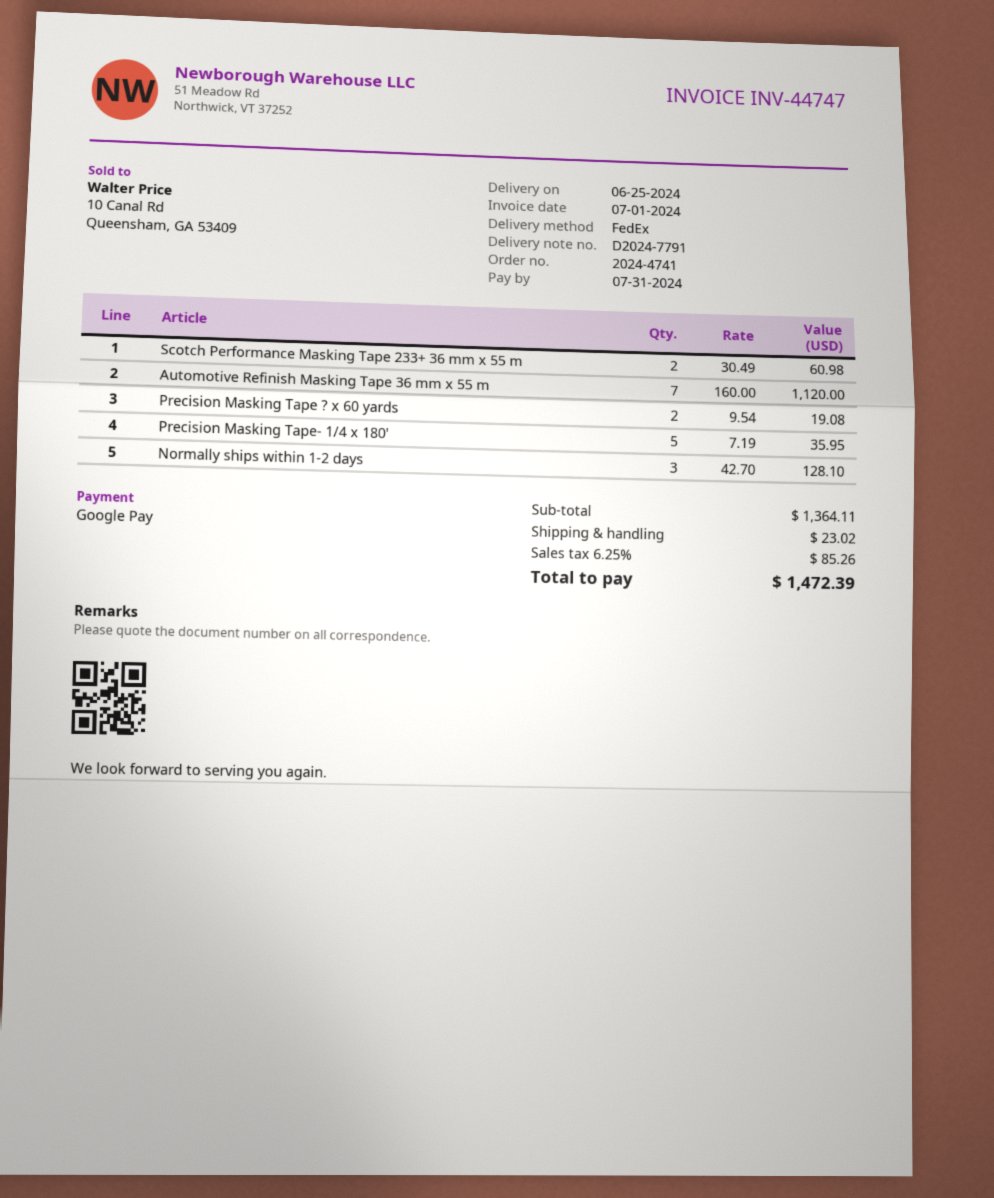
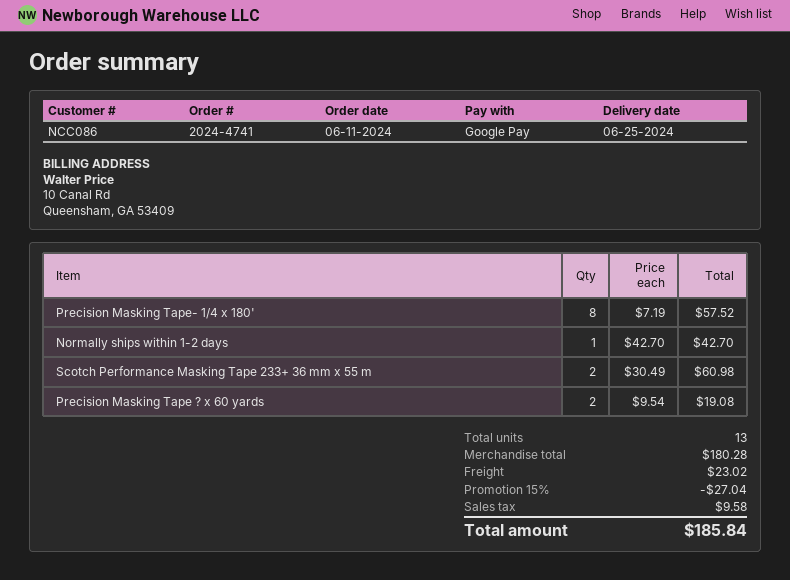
Automotive Refinish Masking Tape 36 mm x 55 m: 7 x 160.00 = 1120.00 -> none
Precision Masking Tape- 1/4 x 180': 5 x 7.19 = 35.95 -> 8 x 7.19 = 57.52
Normally ships within 1-2 days: 3 x 42.70 = 128.10 -> 1 x 42.70 = 42.70
subtotal: 1364.11 -> 180.28
discount: none -> 15% = 27.04
tax: 85.26 -> 9.58
total: 1472.39 -> 185.84

